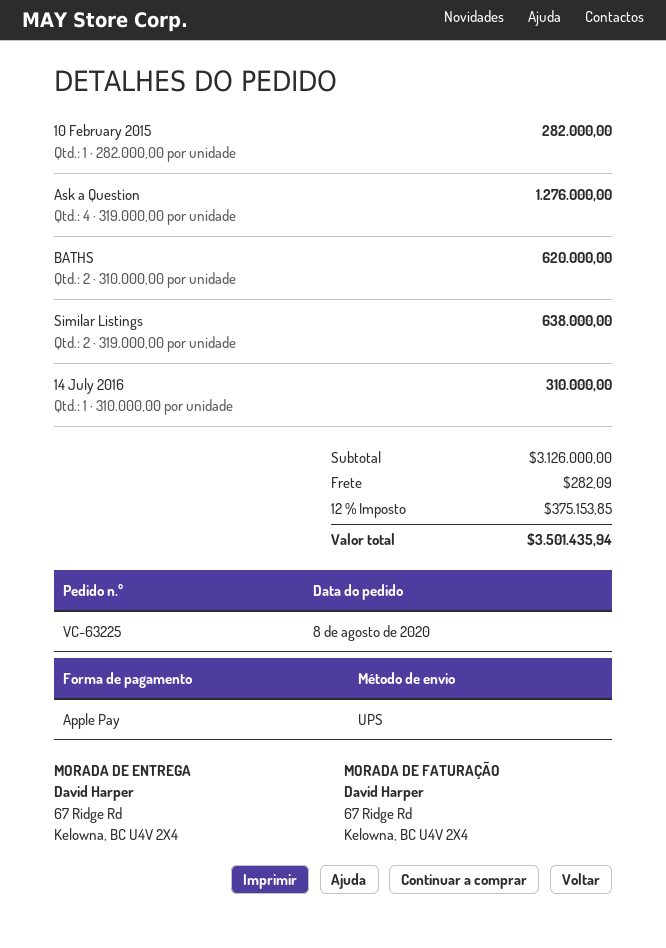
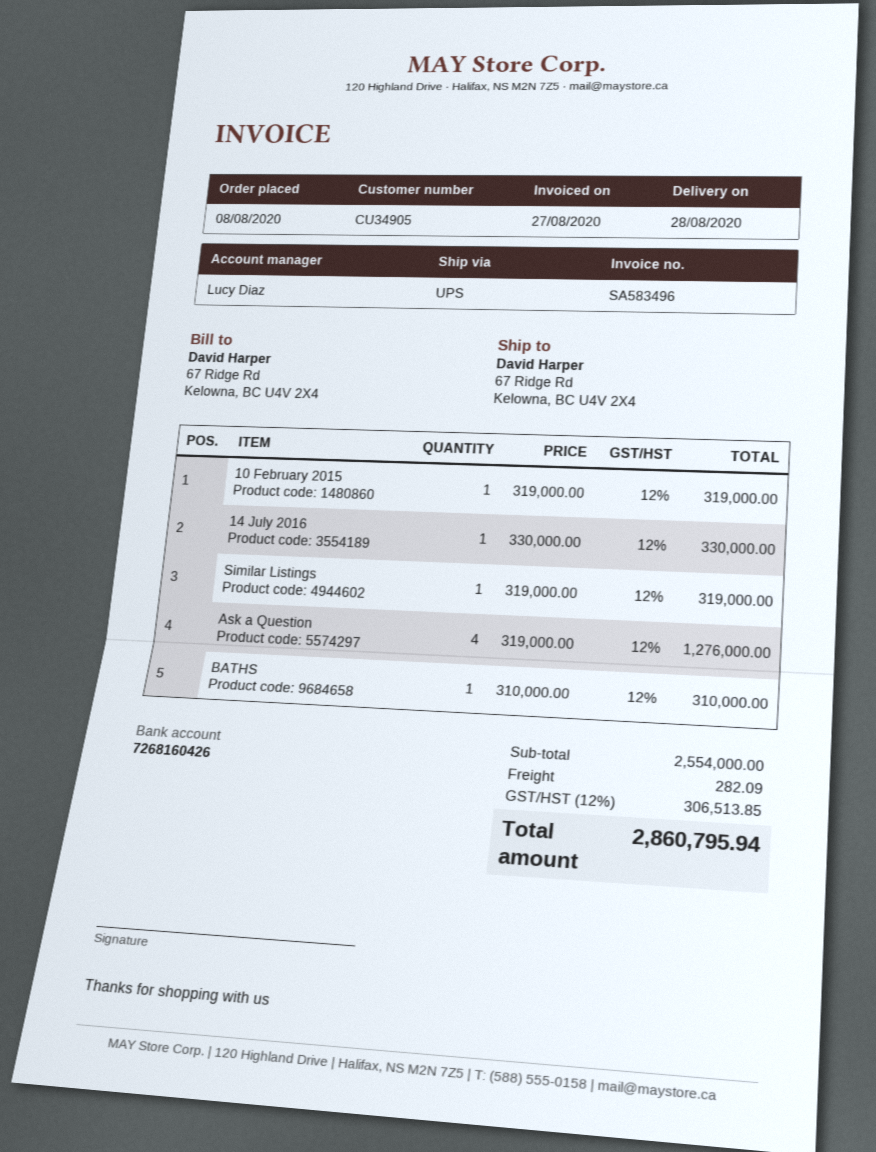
10 February 2015: 1 x 282000.00 = 282000.00 -> 1 x 319000.00 = 319000.00
BATHS: 2 x 310000.00 = 620000.00 -> 1 x 310000.00 = 310000.00
Similar Listings: 2 x 319000.00 = 638000.00 -> 1 x 319000.00 = 319000.00
14 July 2016: 1 x 310000.00 = 310000.00 -> 1 x 330000.00 = 330000.00
subtotal: 3126000.00 -> 2554000.00
tax: 12% = 375153.85 -> 12% = 306513.85
total: 3501435.94 -> 2860795.94

